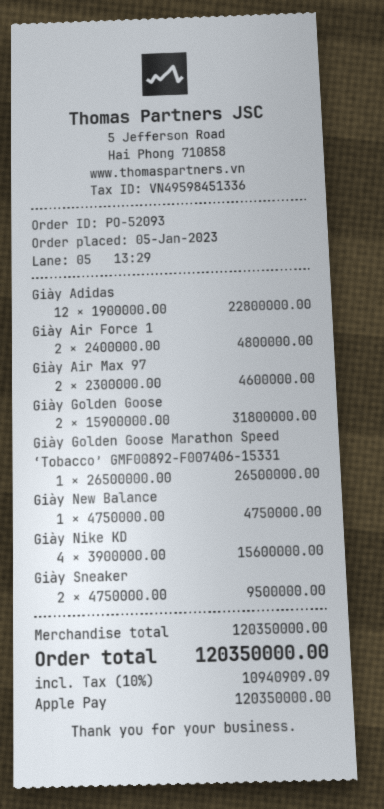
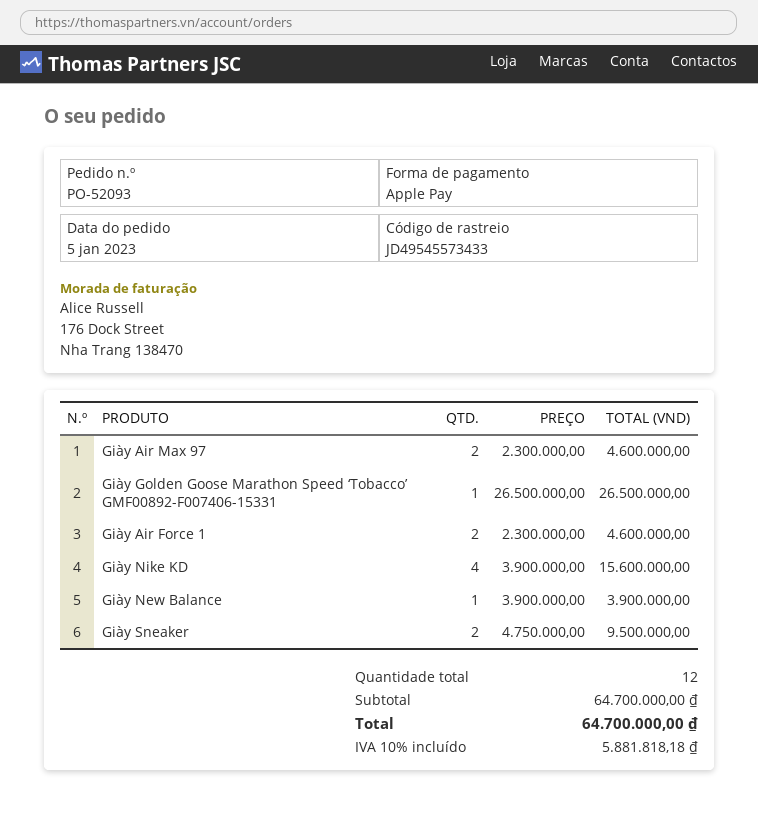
Giày Adidas: 12 x 1900000.00 = 22800000.00 -> none
Giày Air Force 1: 2 x 2400000.00 = 4800000.00 -> 2 x 2300000.00 = 4600000.00
Giày Golden Goose: 2 x 15900000.00 = 31800000.00 -> none
Giày New Balance: 1 x 4750000.00 = 4750000.00 -> 1 x 3900000.00 = 3900000.00
subtotal: 120350000.00 -> 64700000.00
tax: 10% = 10940909.09 -> 10% = 5881818.18
total: 120350000.00 -> 64700000.00

